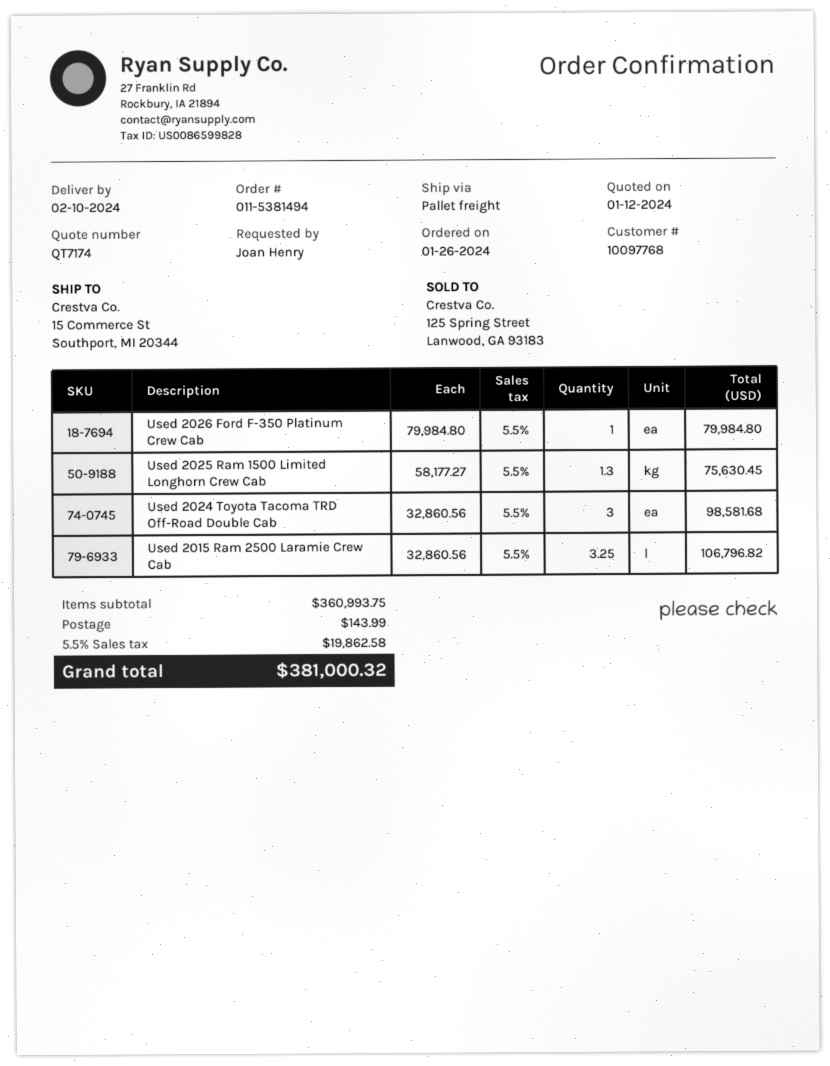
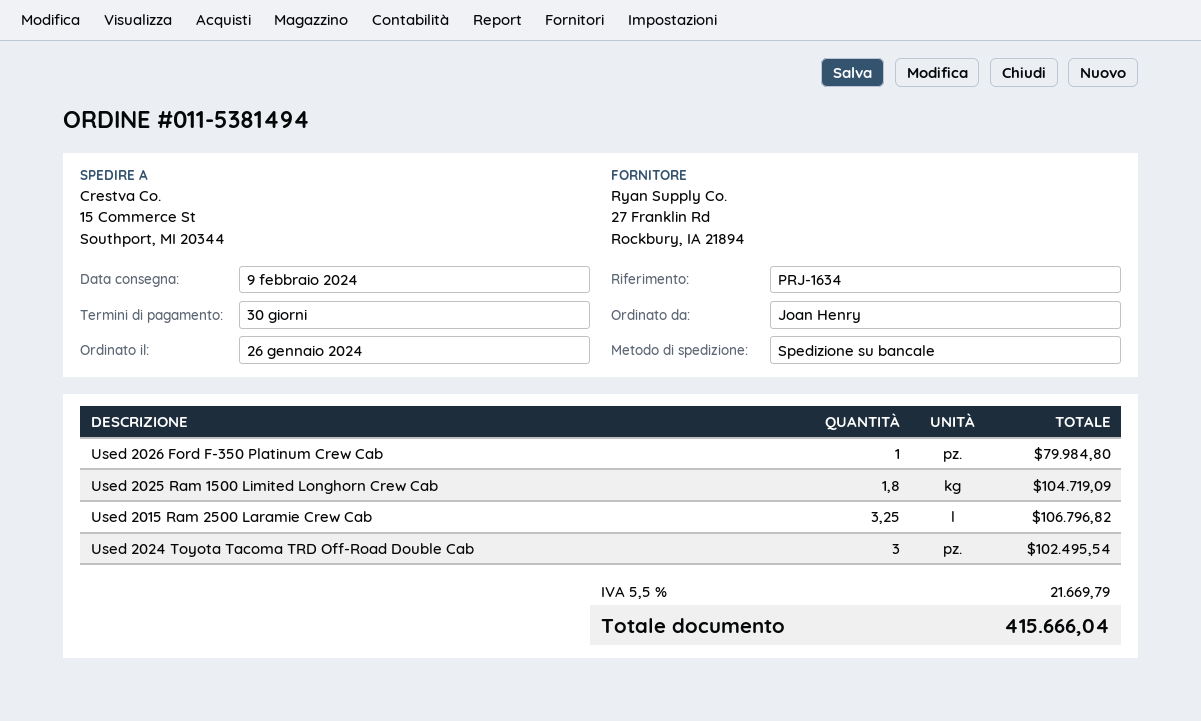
delivery date: 2024-02-10 -> 2024-02-09
Used 2025 Ram 1500 Limited Longhorn Crew Cab: 1.3 for 75630.45 -> 1.8 for 104719.09
Used 2024 Toyota Tacoma TRD Off-Road Double Cab: 3 for 98581.68 -> 3 for 102495.54
shipping: 143.99 -> none
tax: 5.5% = 19862.58 -> 5.5% = 21669.79
total: 381000.32 -> 415666.04

